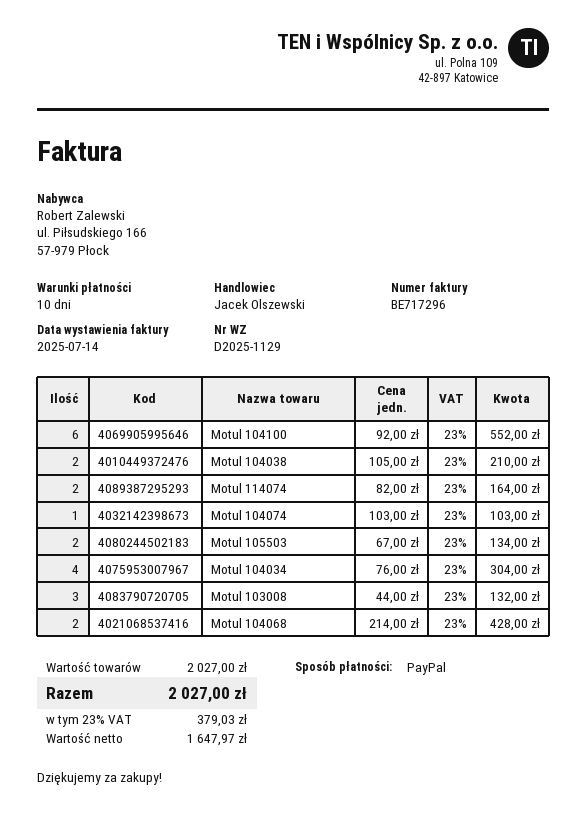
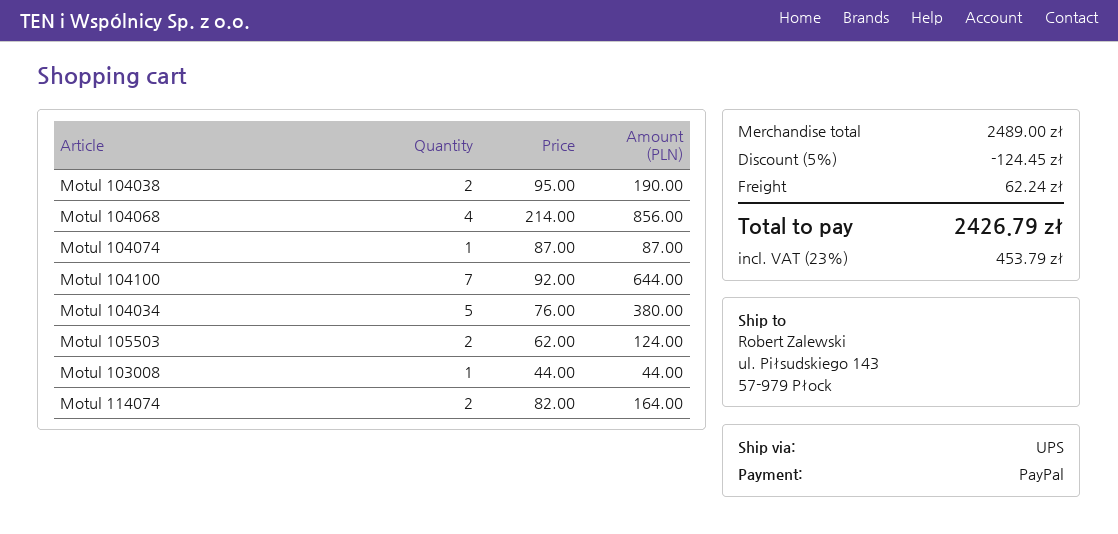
Motul 104100: 6 x 92.00 = 552.00 -> 7 x 92.00 = 644.00
Motul 104038: 2 x 105.00 = 210.00 -> 2 x 95.00 = 190.00
Motul 104074: 1 x 103.00 = 103.00 -> 1 x 87.00 = 87.00
Motul 105503: 2 x 67.00 = 134.00 -> 2 x 62.00 = 124.00
Motul 104034: 4 x 76.00 = 304.00 -> 5 x 76.00 = 380.00
Motul 103008: 3 x 44.00 = 132.00 -> 1 x 44.00 = 44.00
Motul 104068: 2 x 214.00 = 428.00 -> 4 x 214.00 = 856.00
subtotal: 2027.00 -> 2489.00
discount: none -> 5% = 124.45
shipping: none -> 62.24
tax: 23% = 379.03 -> 23% = 453.79
total: 2027.00 -> 2426.79

